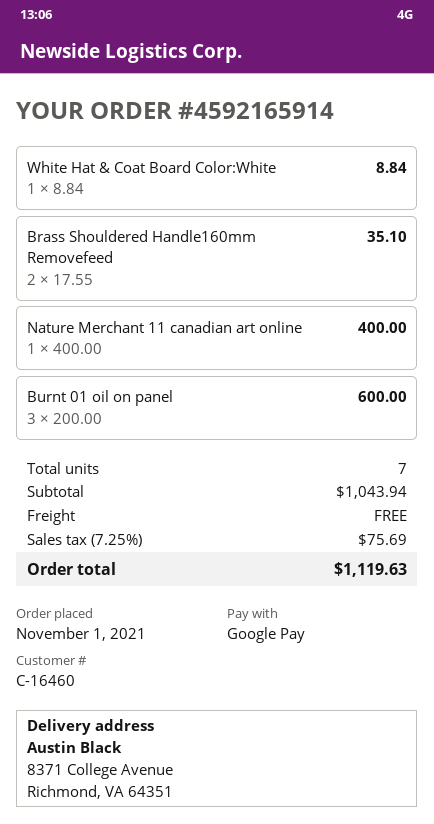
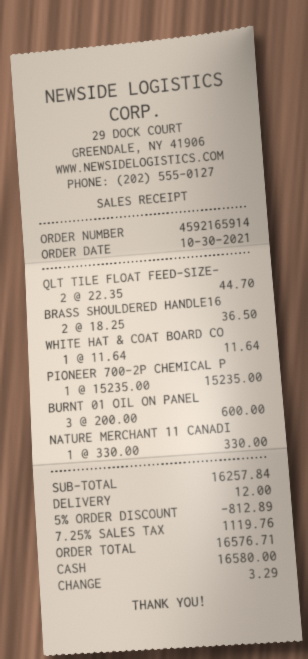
order date: 2021-11-01 -> 2021-10-30
payment method: Google Pay -> cash
White Hat & Coat Board Color:White: 1 x 8.84 = 8.84 -> 1 x 11.64 = 11.64
Brass Shouldered Handle160mm Removefeed: 2 x 17.55 = 35.10 -> 2 x 18.25 = 36.50
Nature Merchant 11 canadian art online: 1 x 400.00 = 400.00 -> 1 x 330.00 = 330.00
QLT TILE FLOAT FEED-SIZE-: none -> 2 x 22.35 = 44.70
PIONEER 700-2P CHEMICAL P: none -> 1 x 15235.00 = 15235.00
subtotal: 1043.94 -> 16257.84
discount: none -> 5% = 812.89
shipping: 0.00 -> 12.00
tax: 7.25% = 75.69 -> 7.25% = 1119.76
total: 1119.63 -> 16576.71

